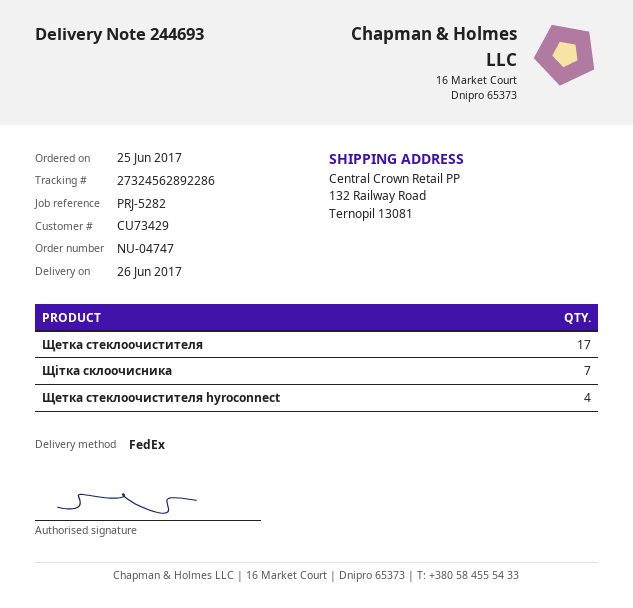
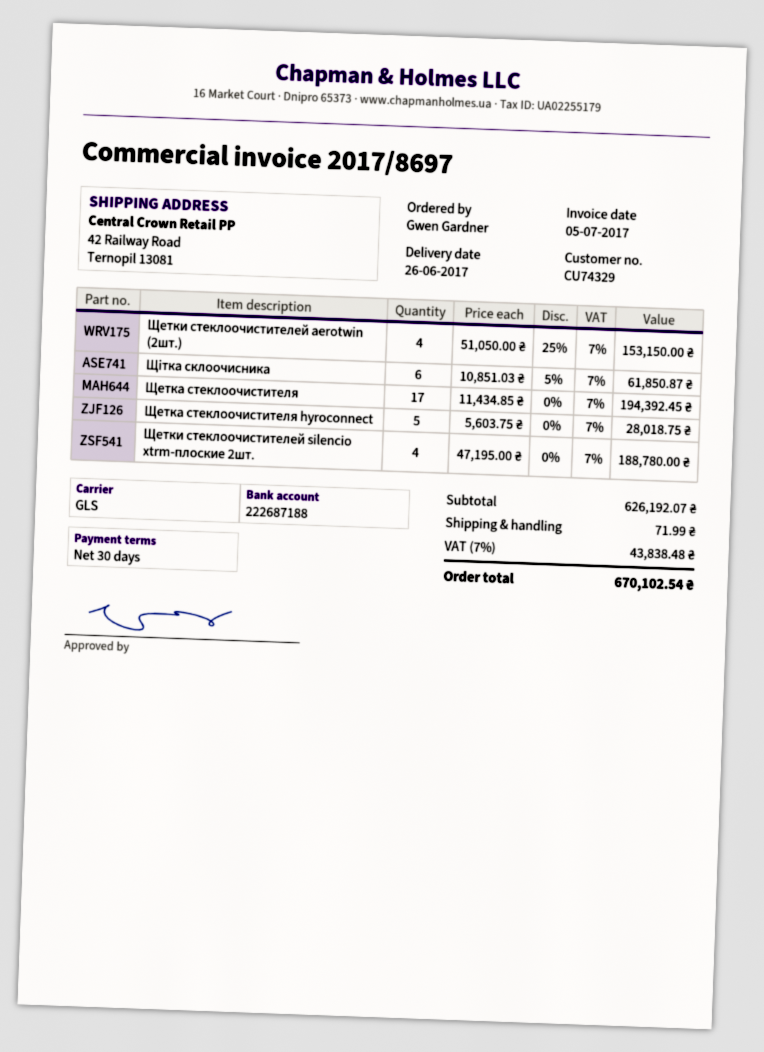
customer number: CU73429 -> CU74329
shipping method: FedEx -> GLS
ship to: 132 Railway Road, Ternopil 13081 -> 42 Railway Road, Ternopil 13081
Щітка склоочисника: 7 -> 6
Щетка стеклоочистителя hyroconnect: 4 -> 5
Щетки стеклоочистителей aerotwin (2шт.): none -> 4
Щетки стеклоочистителей silencio xtrm-плоские 2шт.: none -> 4

